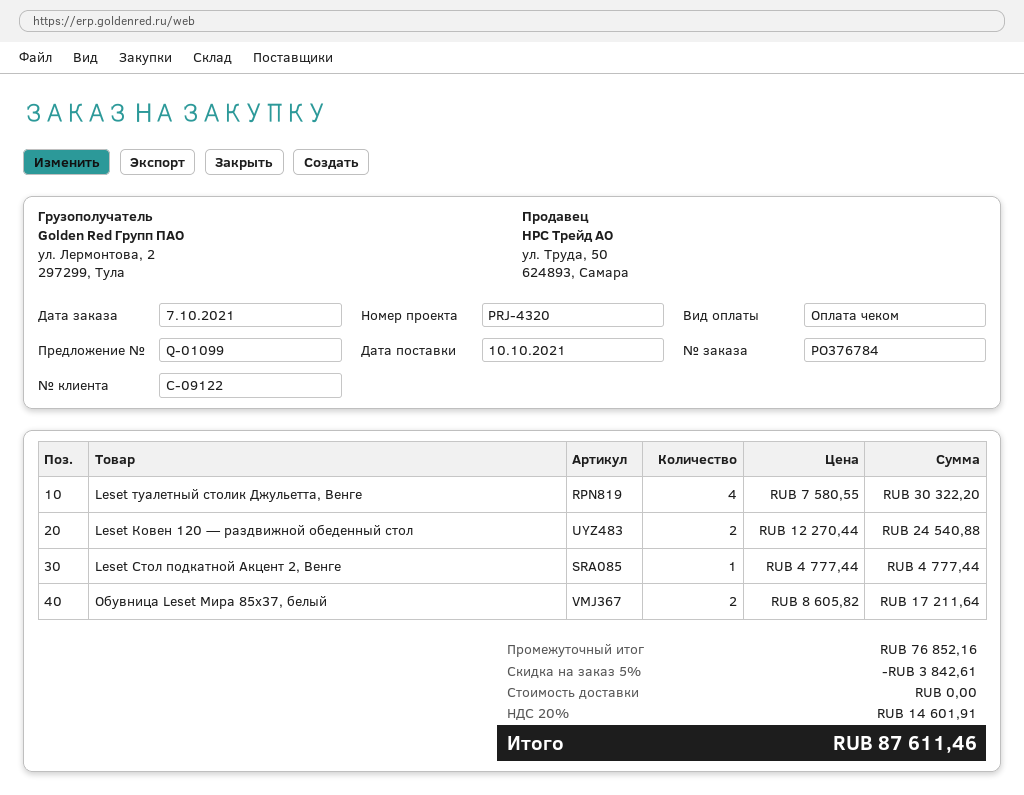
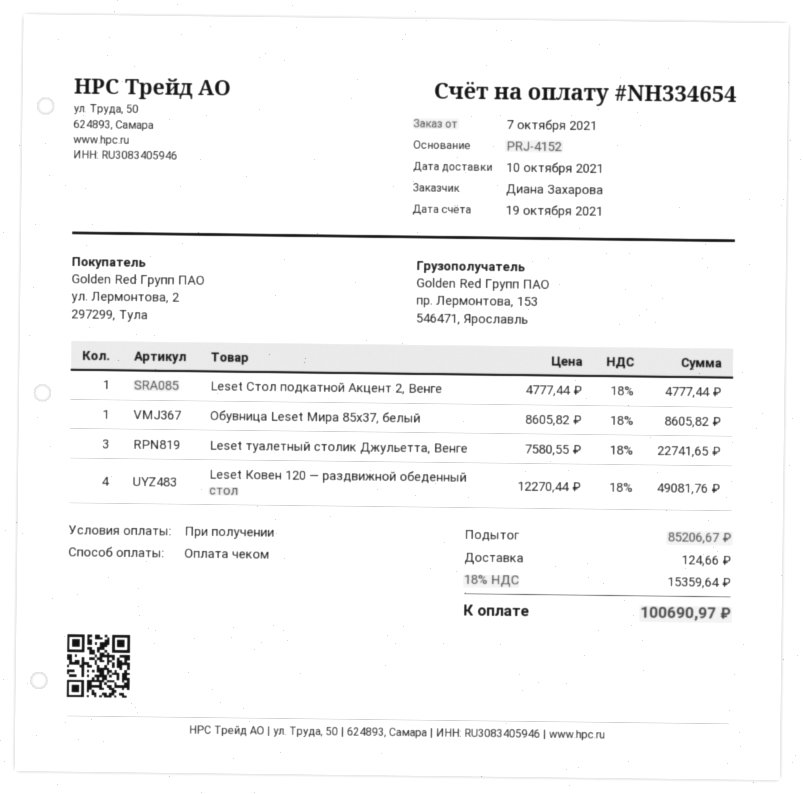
reference: PRJ-4320 -> PRJ-4152
ship to: ул. Лермонтова, 2, 297299, Тула -> пр. Лермонтова, 153, 546471, Ярославль
Leset туалетный столик Джульетта, Венге: 4 x 7580.55 = 30322.20 -> 3 x 7580.55 = 22741.65
Leset Ковен 120 — раздвижной обеденный стол: 2 x 12270.44 = 24540.88 -> 4 x 12270.44 = 49081.76
Обувница Leset Мира 85х37, белый: 2 x 8605.82 = 17211.64 -> 1 x 8605.82 = 8605.82
subtotal: 76852.16 -> 85206.67
discount: 5% = 3842.61 -> none
shipping: 0.00 -> 124.66
tax: 20% = 14601.91 -> 18% = 15359.64
total: 87611.46 -> 100690.97

